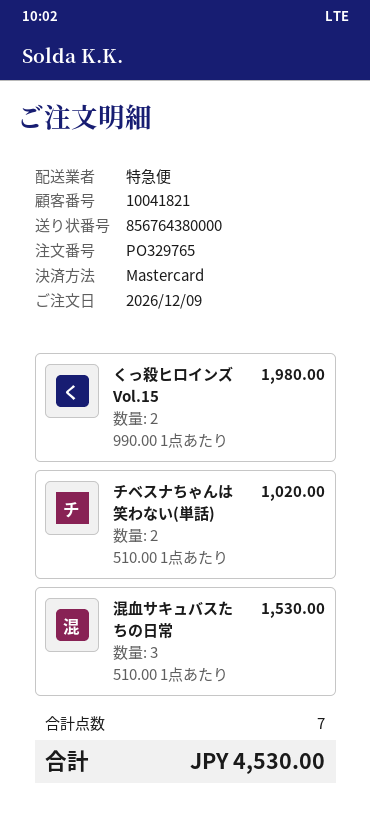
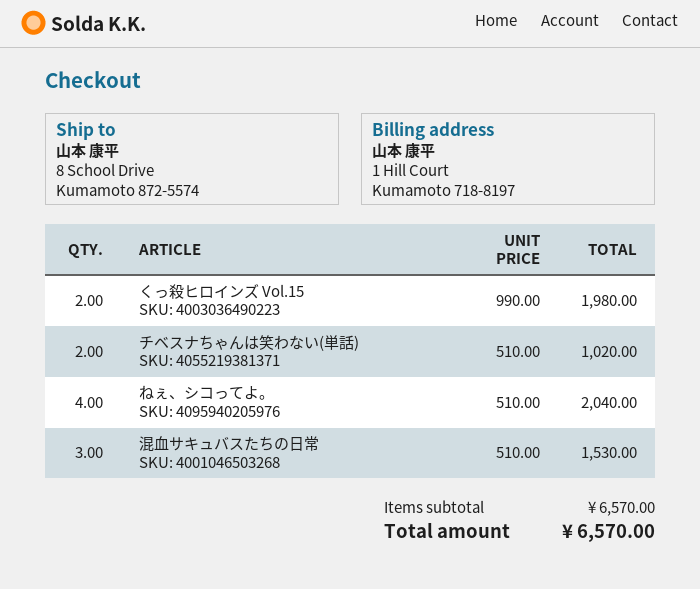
ねぇ、シコってよ。: none -> 4 x 510.00 = 2040.00
total: 4530.00 -> 6570.00

